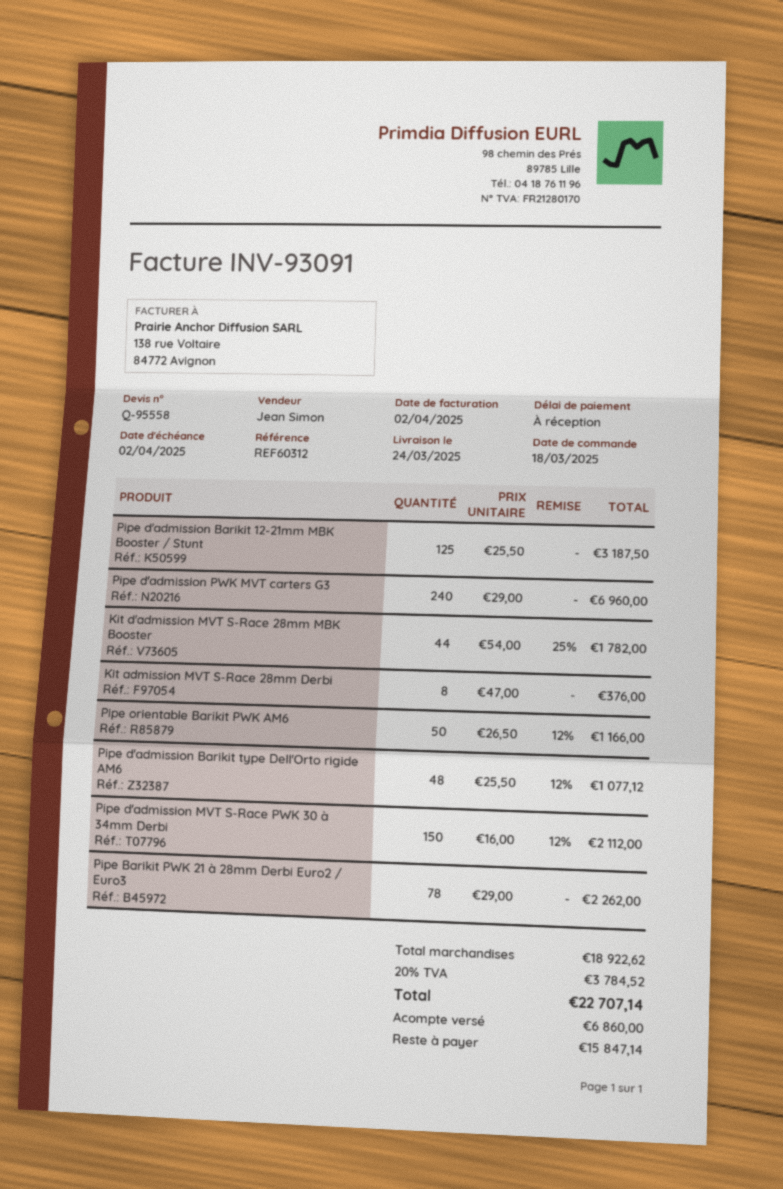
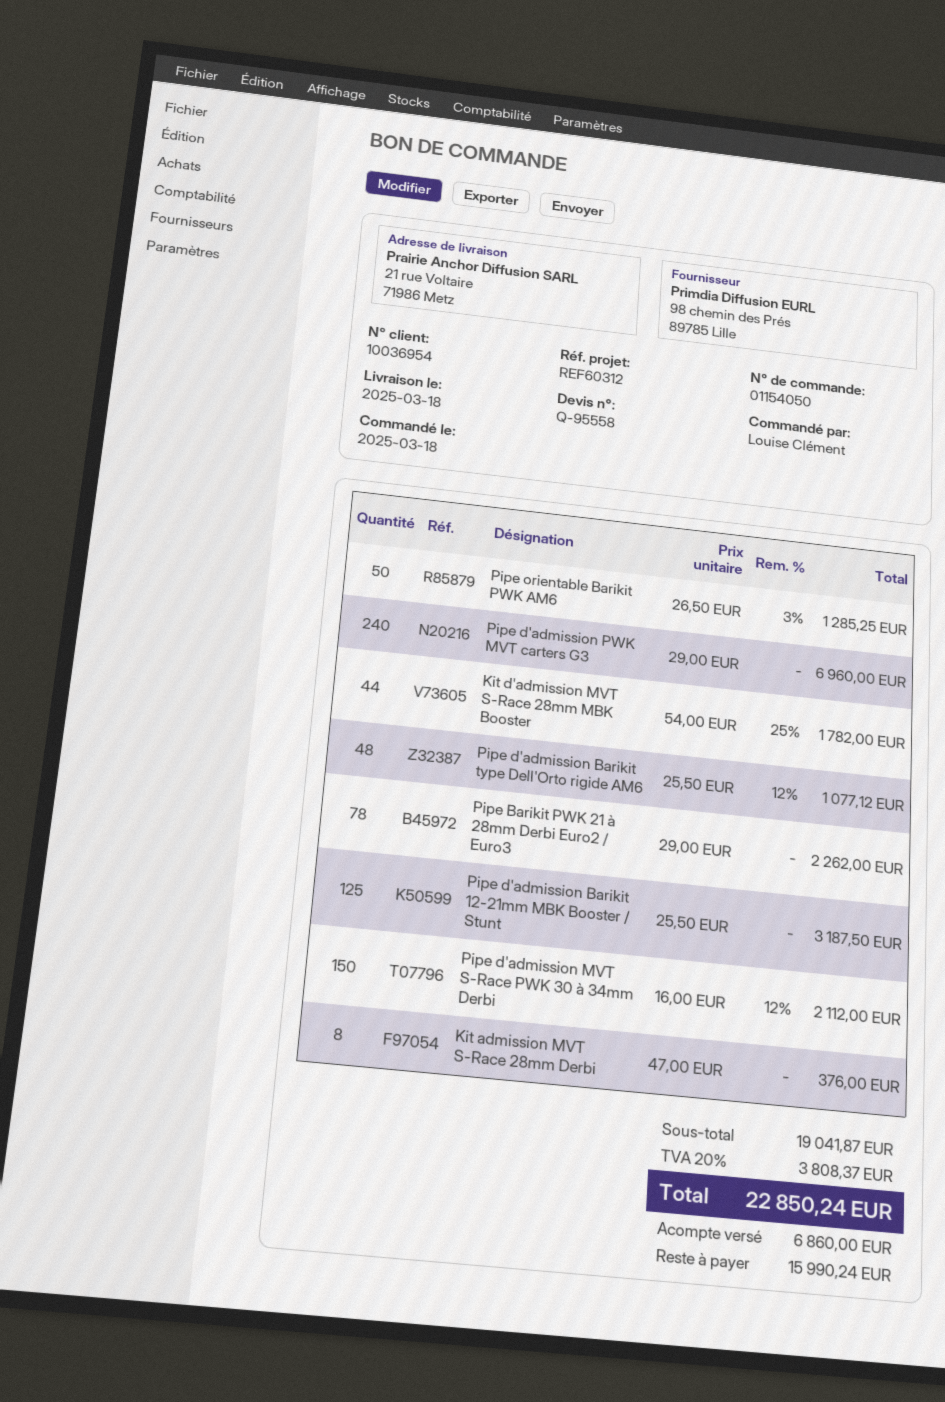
delivery date: 2025-03-24 -> 2025-03-18
Pipe orientable Barikit PWK AM6: 50 x 26.50 - 12% = 1166.00 -> 50 x 26.50 - 3% = 1285.25
subtotal: 18922.62 -> 19041.87
tax: 20% = 3784.52 -> 20% = 3808.37
total: 22707.14 -> 22850.24
balance: 15847.14 -> 15990.24

